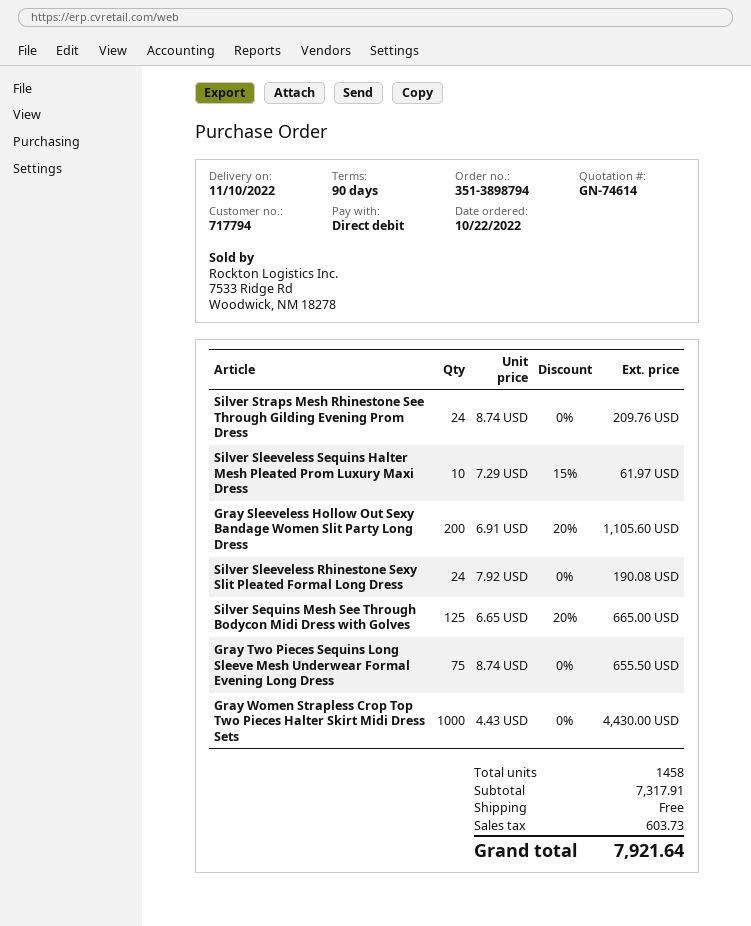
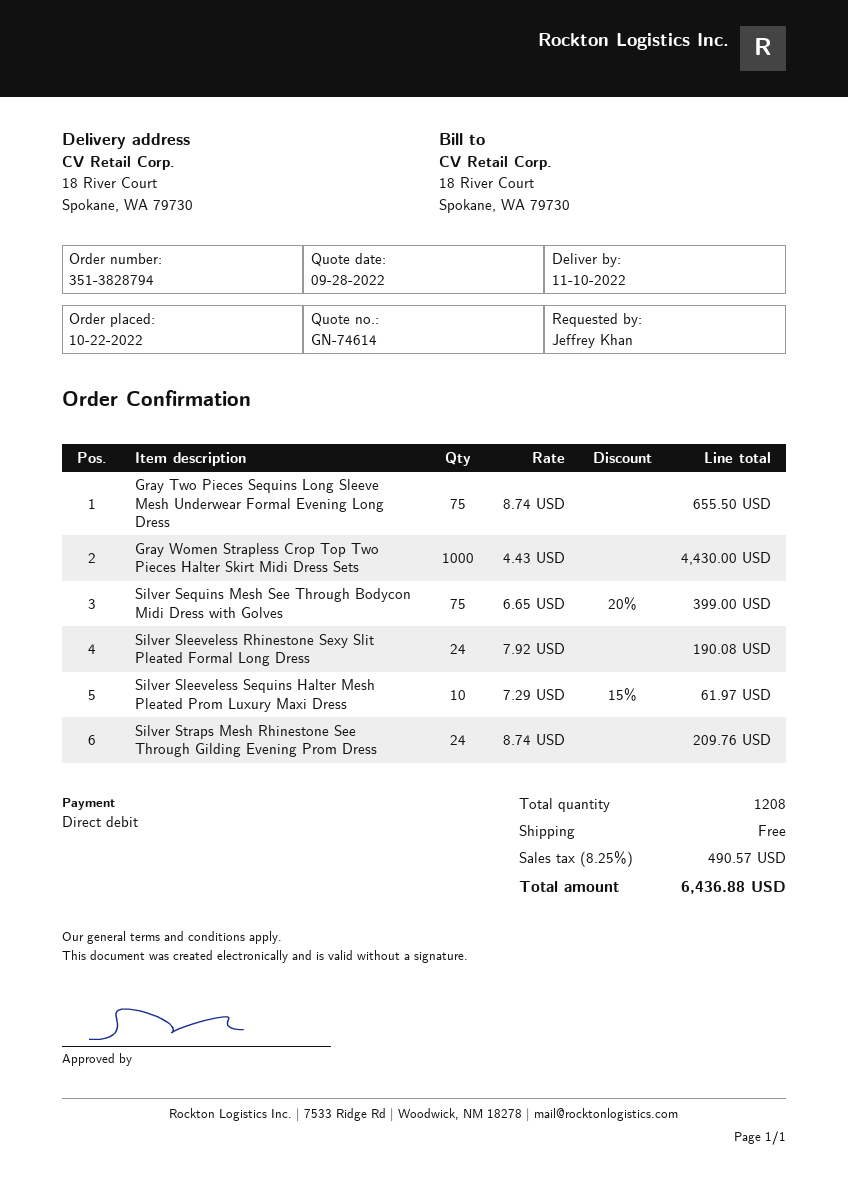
order number: 351-3898794 -> 351-3828794
Gray Sleeveless Hollow Out Sexy Bandage Women Slit Party Long Dress: 200 x 6.91 - 20% = 1105.60 -> none
Silver Sequins Mesh See Through Bodycon Midi Dress with Golves: 125 x 6.65 - 20% = 665.00 -> 75 x 6.65 - 20% = 399.00
total quantity: 1458 -> 1208
tax: 603.73 -> 490.57
total: 7921.64 -> 6436.88

